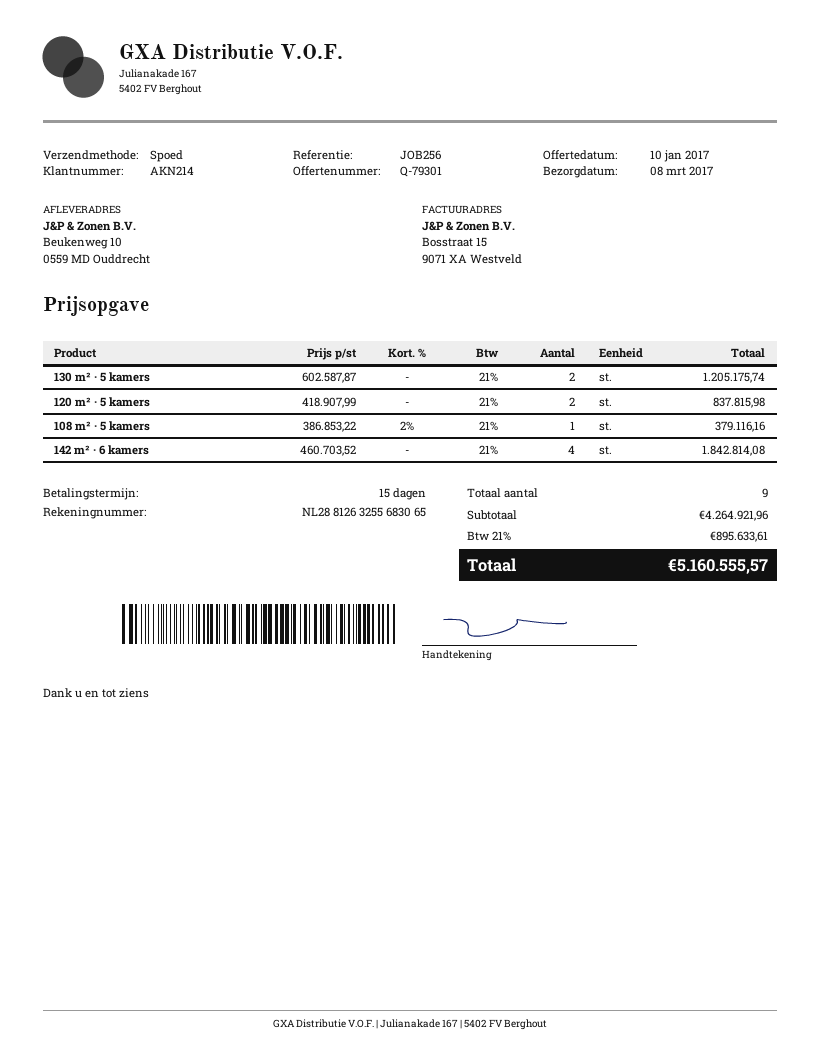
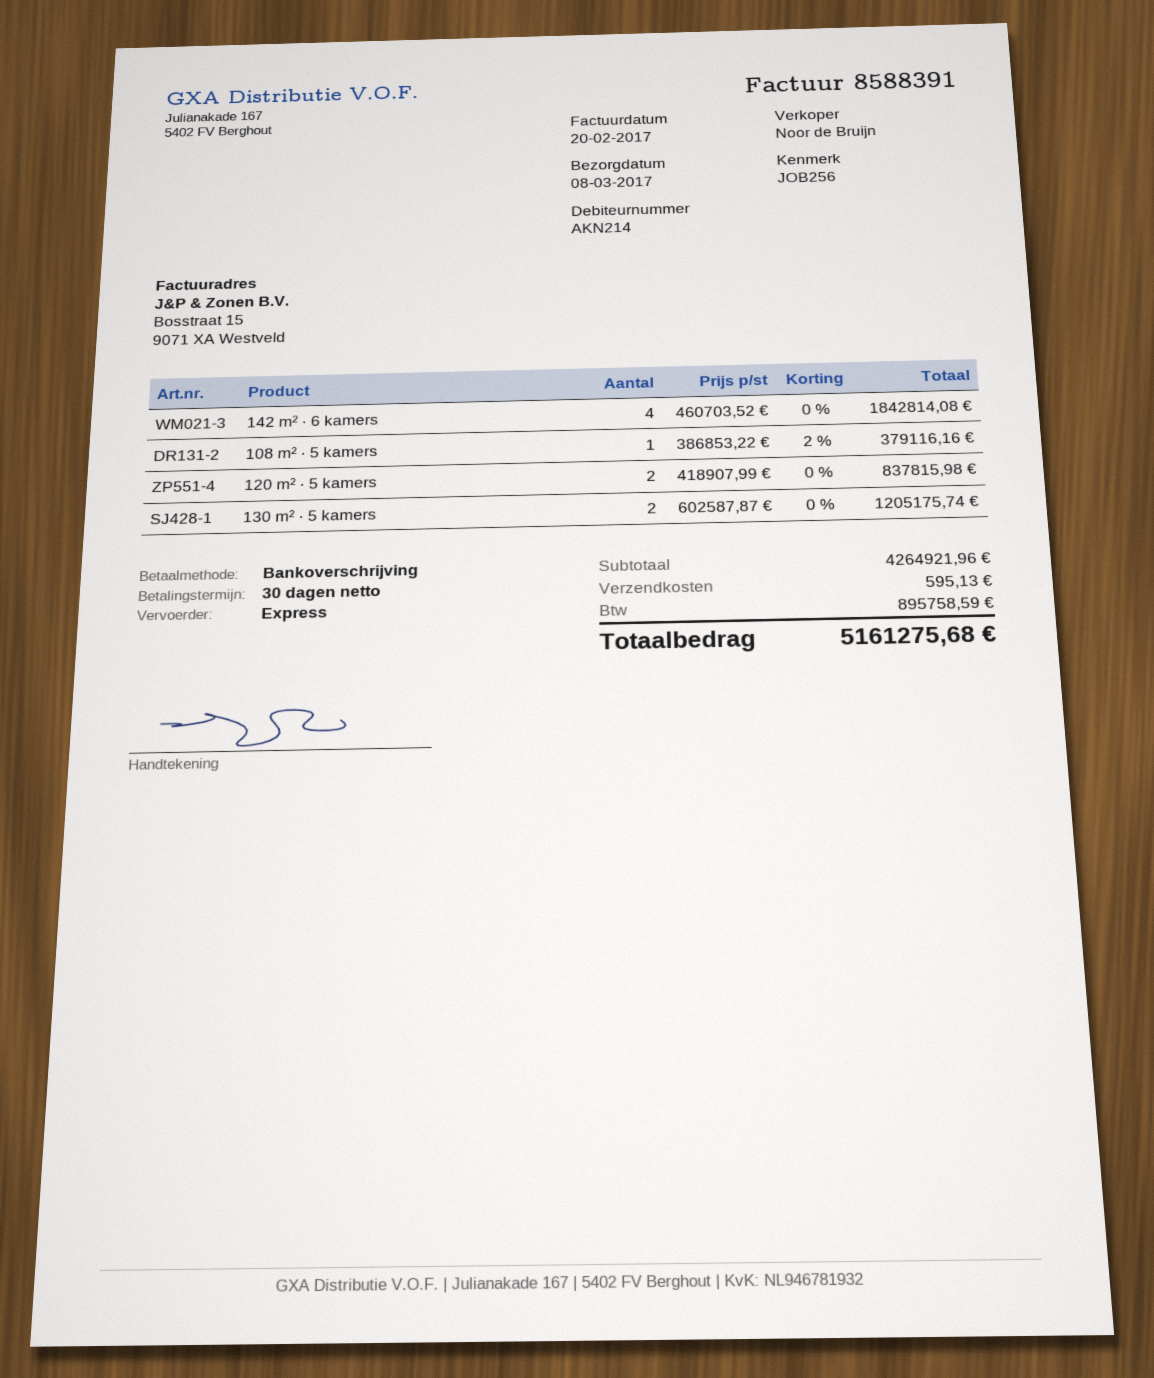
payment terms: 15 days -> 30 days
shipping: none -> 595.13
tax: 895633.61 -> 895758.59
total: 5160555.57 -> 5161275.68

